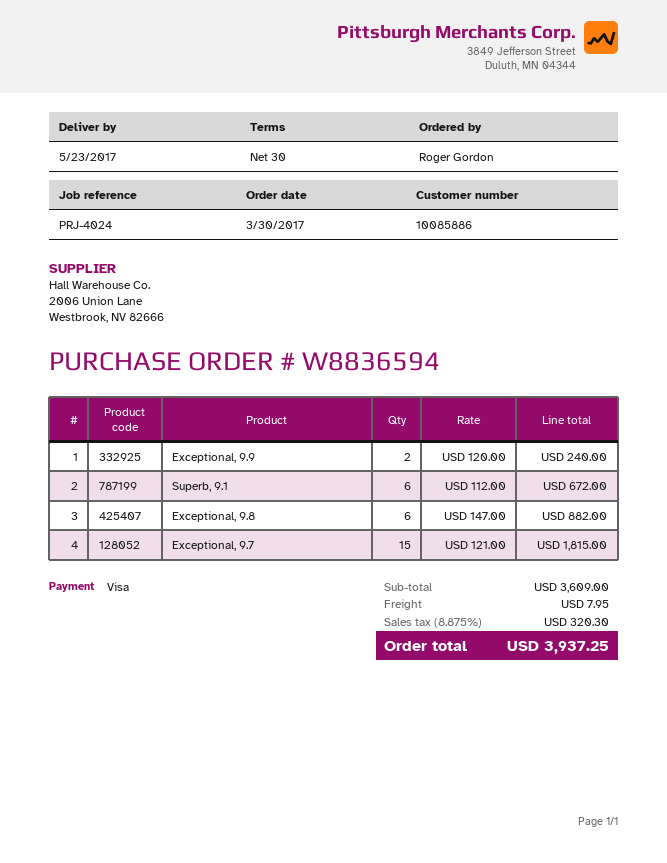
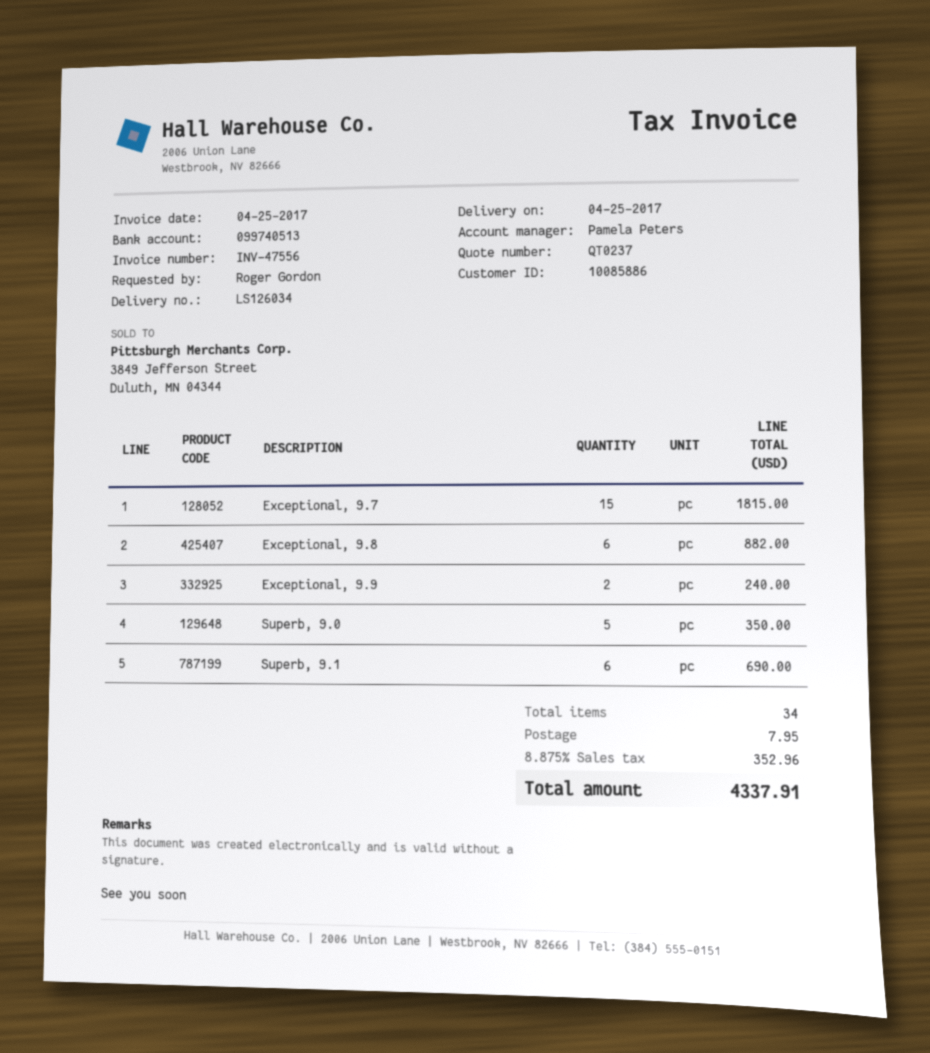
delivery date: 2017-05-23 -> 2017-04-25
Superb, 9.1: 6 for 672.00 -> 6 for 690.00
Superb, 9.0: none -> 5 for 350.00
tax: 8.875% = 320.30 -> 8.875% = 352.96
total: 3937.25 -> 4337.91

